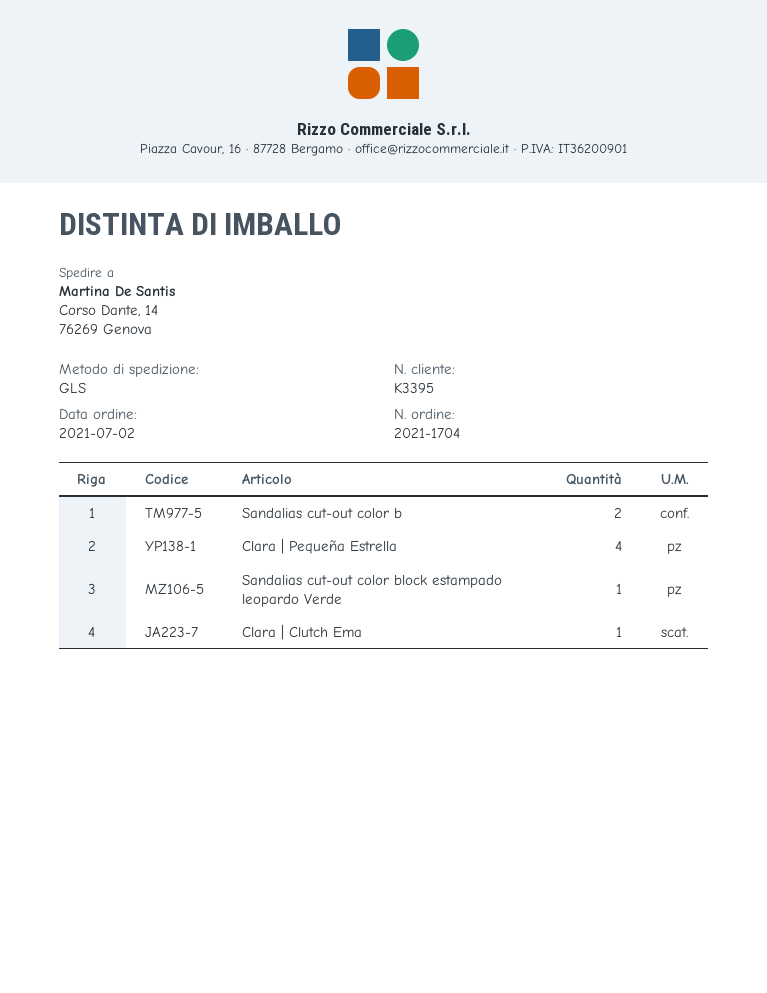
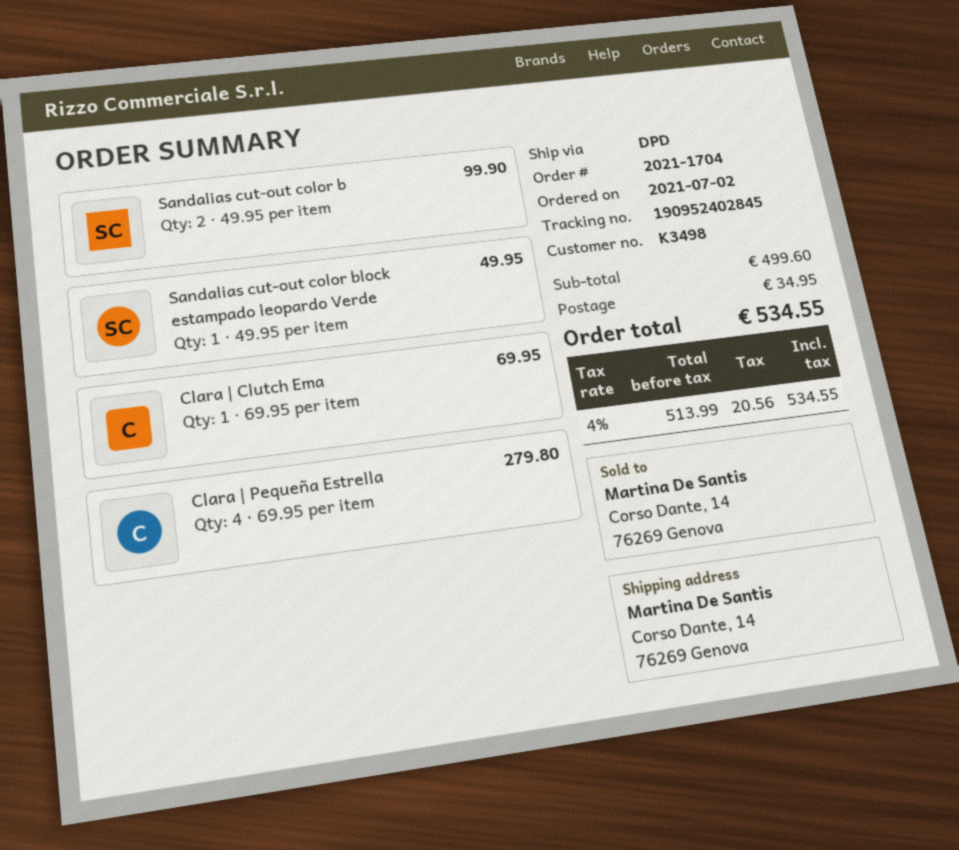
customer number: K3395 -> K3498
shipping method: GLS -> DPD

